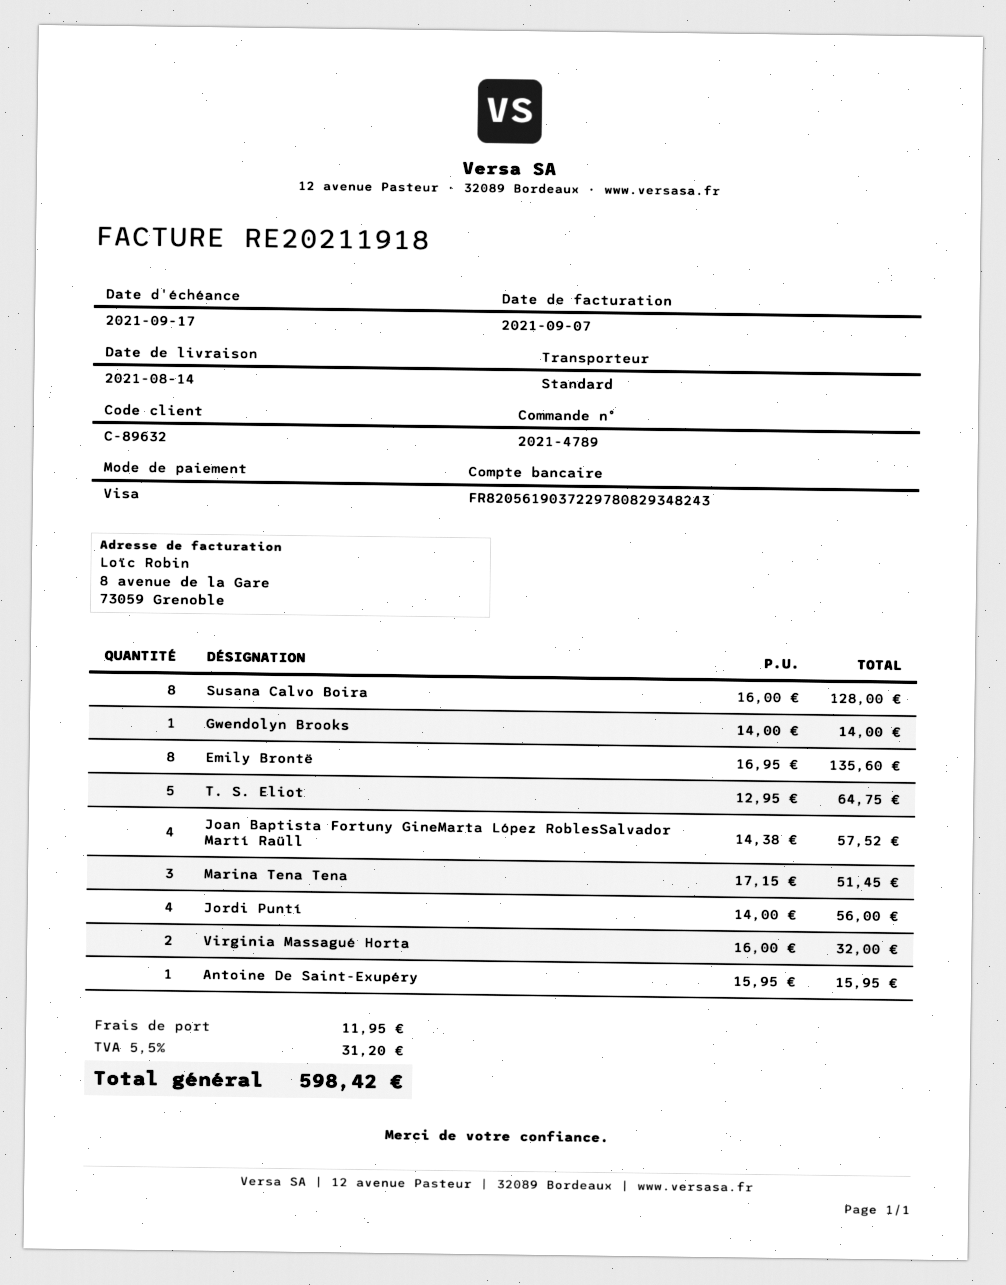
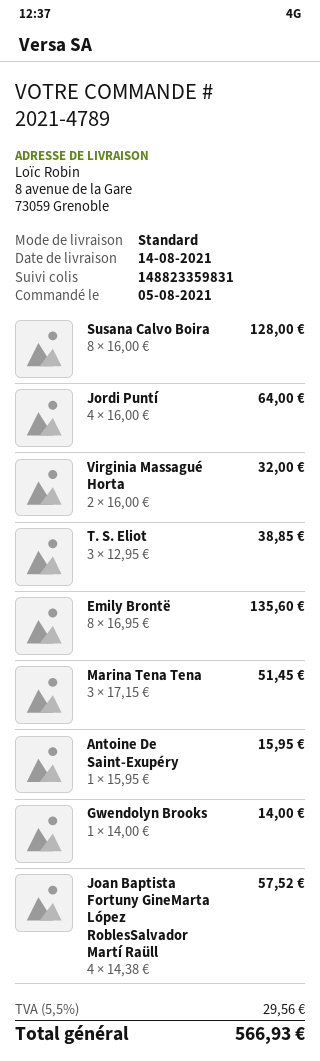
T. S. Eliot: 5 x 12.95 = 64.75 -> 3 x 12.95 = 38.85
Jordi Puntí: 4 x 14.00 = 56.00 -> 4 x 16.00 = 64.00
shipping: 11.95 -> none
tax: 5.5% = 31.20 -> 5.5% = 29.56
total: 598.42 -> 566.93

